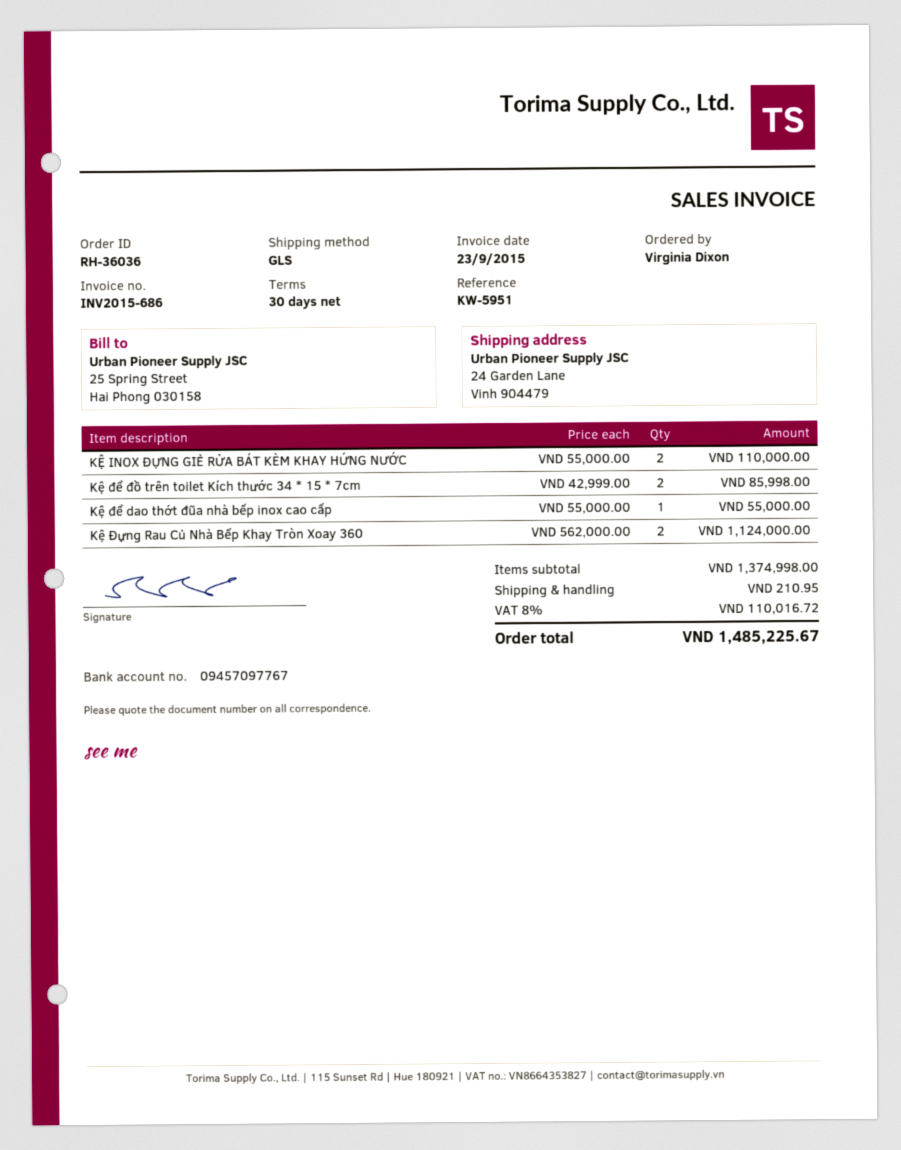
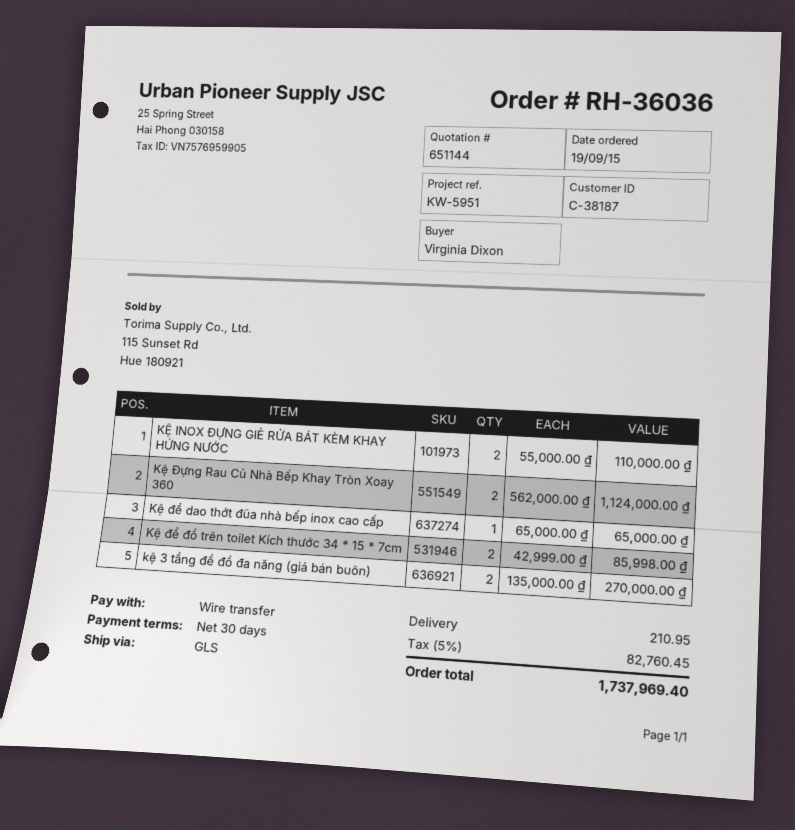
Kệ để dao thớt đũa nhà bếp inox cao cấp: 1 x 55000.00 = 55000.00 -> 1 x 65000.00 = 65000.00
kệ 3 tầng để đồ đa năng (giá bán buôn): none -> 2 x 135000.00 = 270000.00
tax: 8% = 110016.72 -> 5% = 82760.45
total: 1485225.67 -> 1737969.40

